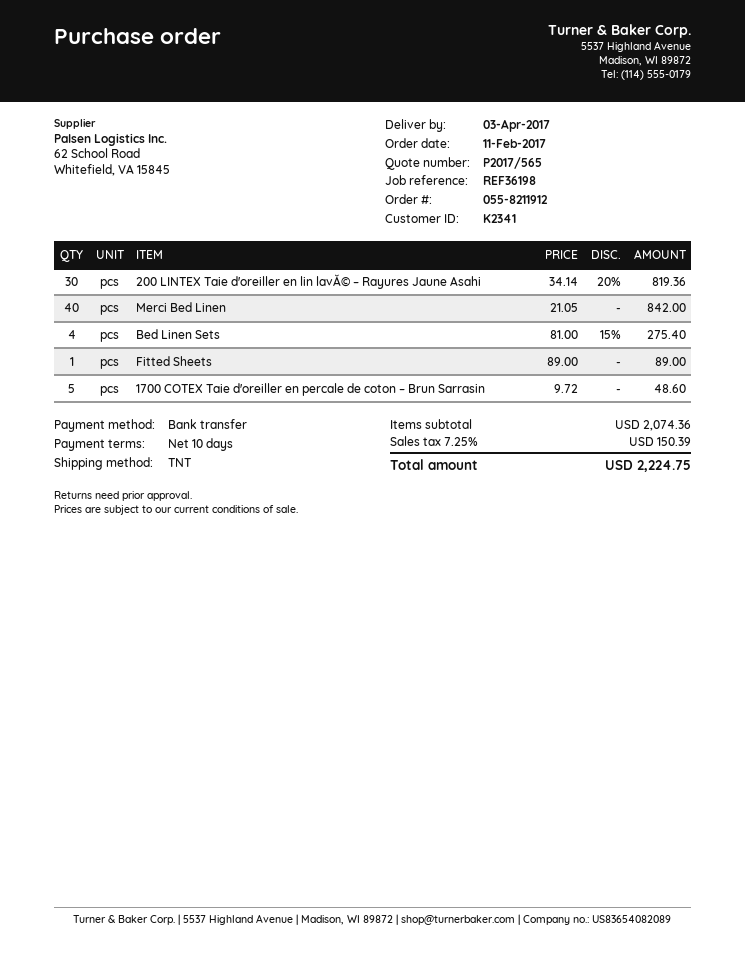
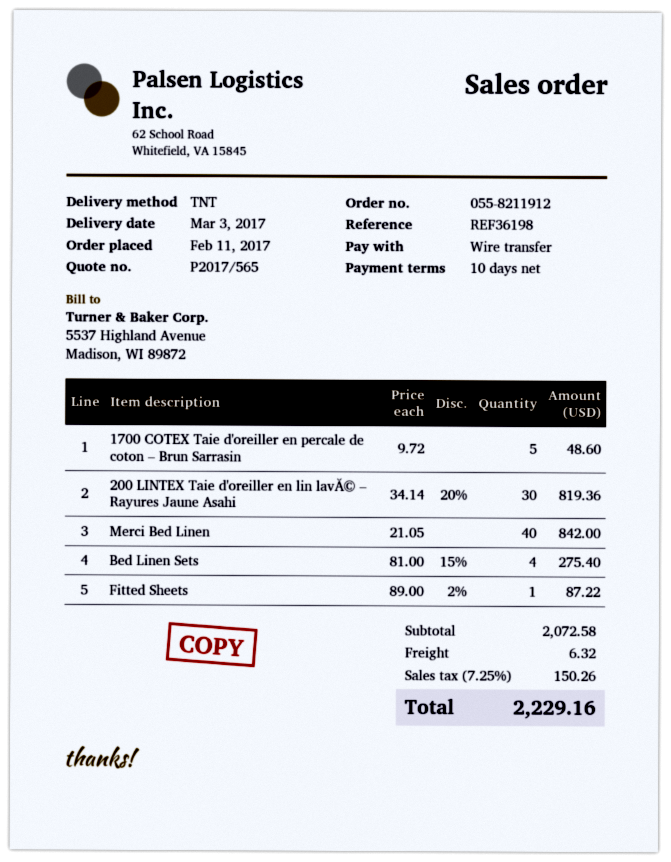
delivery date: 2017-04-03 -> 2017-03-03
Fitted Sheets: 1 x 89.00 = 89.00 -> 1 x 89.00 - 2% = 87.22
subtotal: 2074.36 -> 2072.58
shipping: none -> 6.32
tax: 7.25% = 150.39 -> 7.25% = 150.26
total: 2224.75 -> 2229.16

